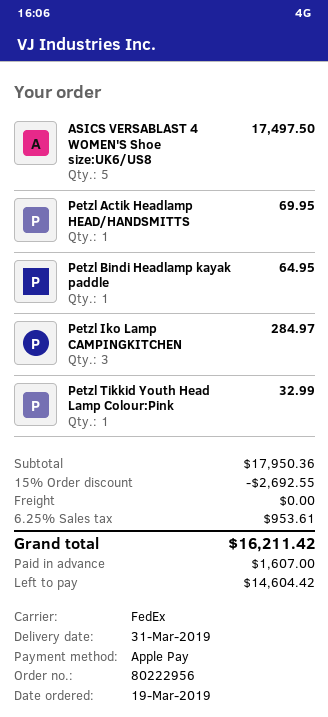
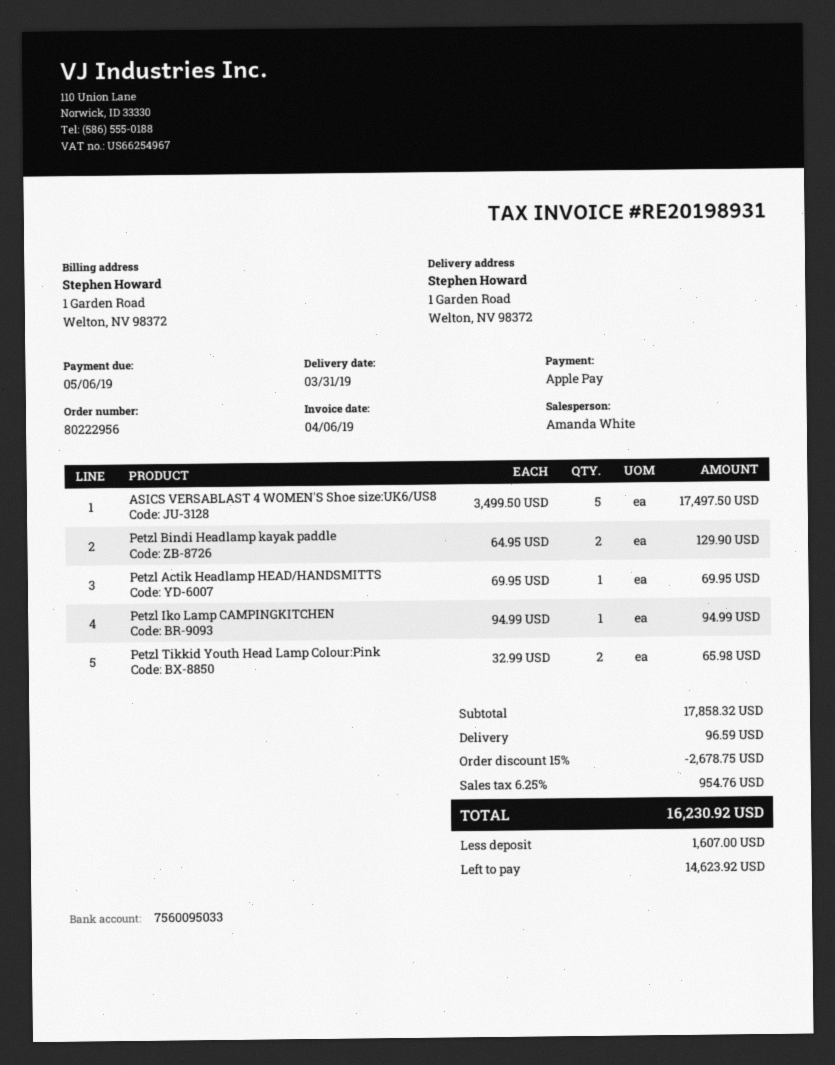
Petzl Bindi Headlamp kayak paddle: 1 for 64.95 -> 2 for 129.90
Petzl Iko Lamp CAMPINGKITCHEN: 3 for 284.97 -> 1 for 94.99
Petzl Tikkid Youth Head Lamp Colour:Pink: 1 for 32.99 -> 2 for 65.98
subtotal: 17950.36 -> 17858.32
discount: 15% = 2692.55 -> 15% = 2678.75
shipping: 0.00 -> 96.59
tax: 6.25% = 953.61 -> 6.25% = 954.76
total: 16211.42 -> 16230.92
balance: 14604.42 -> 14623.92

